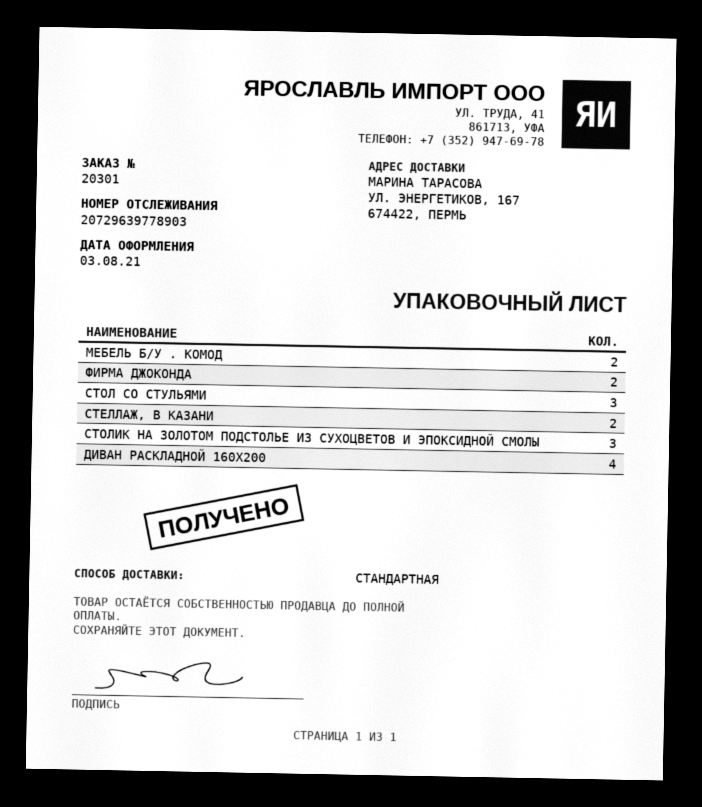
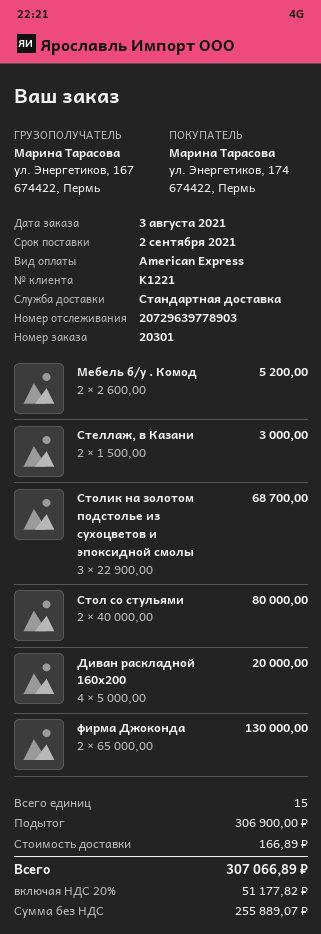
СТОЛ СО СТУЛЬЯМИ: 3 -> 2

